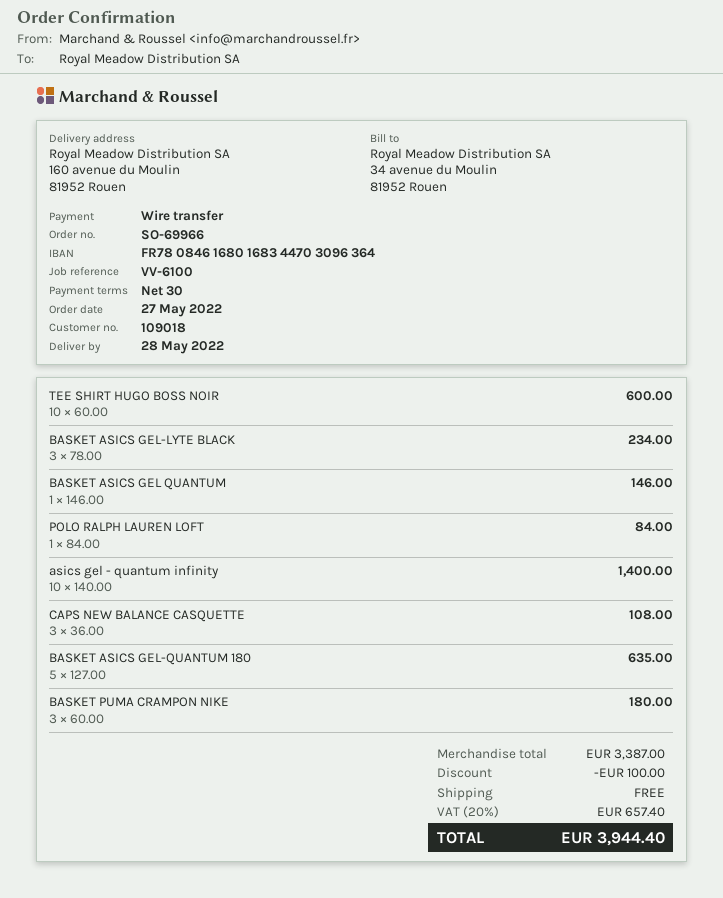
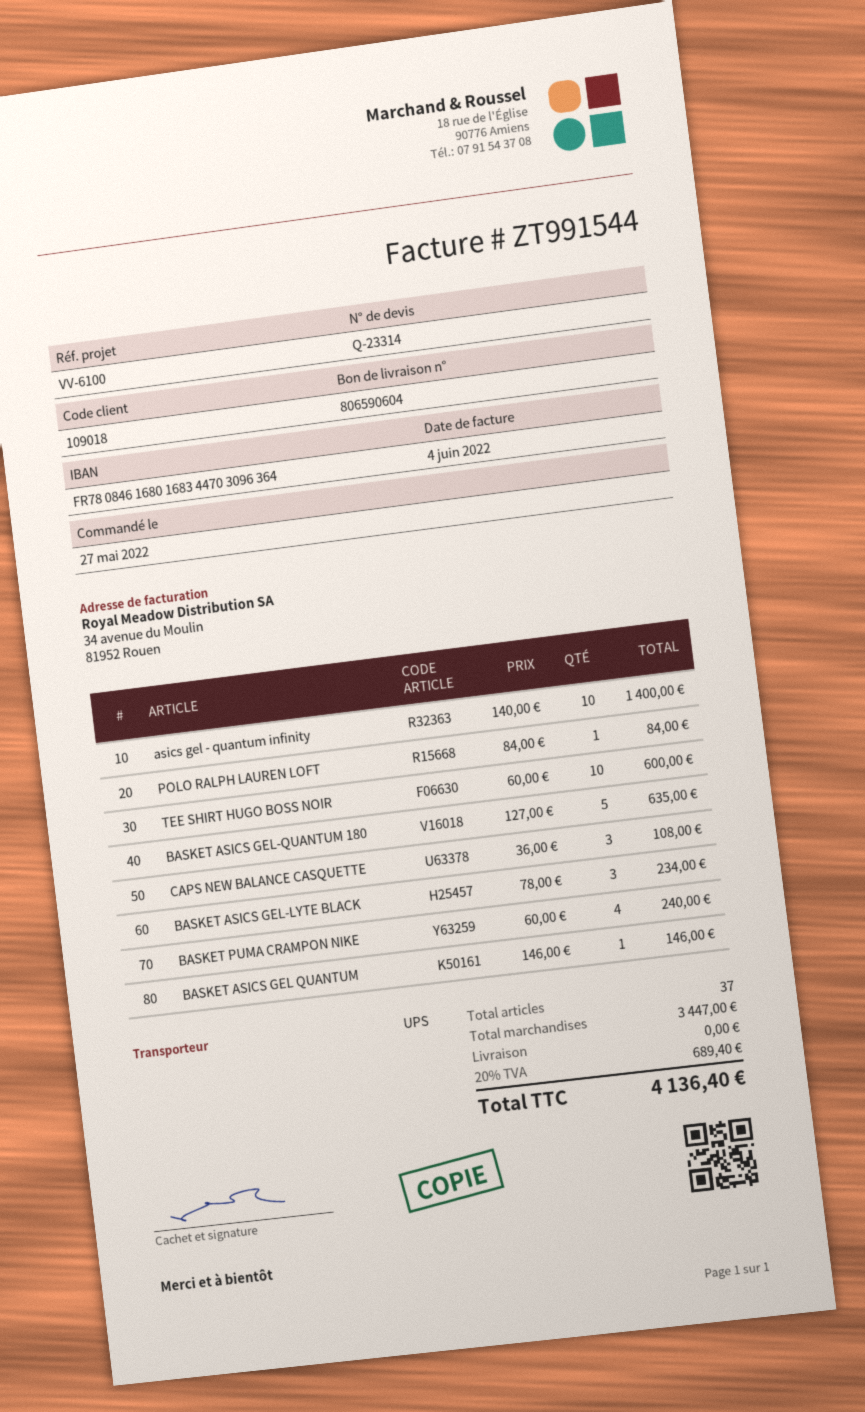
BASKET PUMA CRAMPON NIKE: 3 x 60.00 = 180.00 -> 4 x 60.00 = 240.00
subtotal: 3387.00 -> 3447.00
discount: 100.00 -> none
tax: 20% = 657.40 -> 20% = 689.40
total: 3944.40 -> 4136.40

